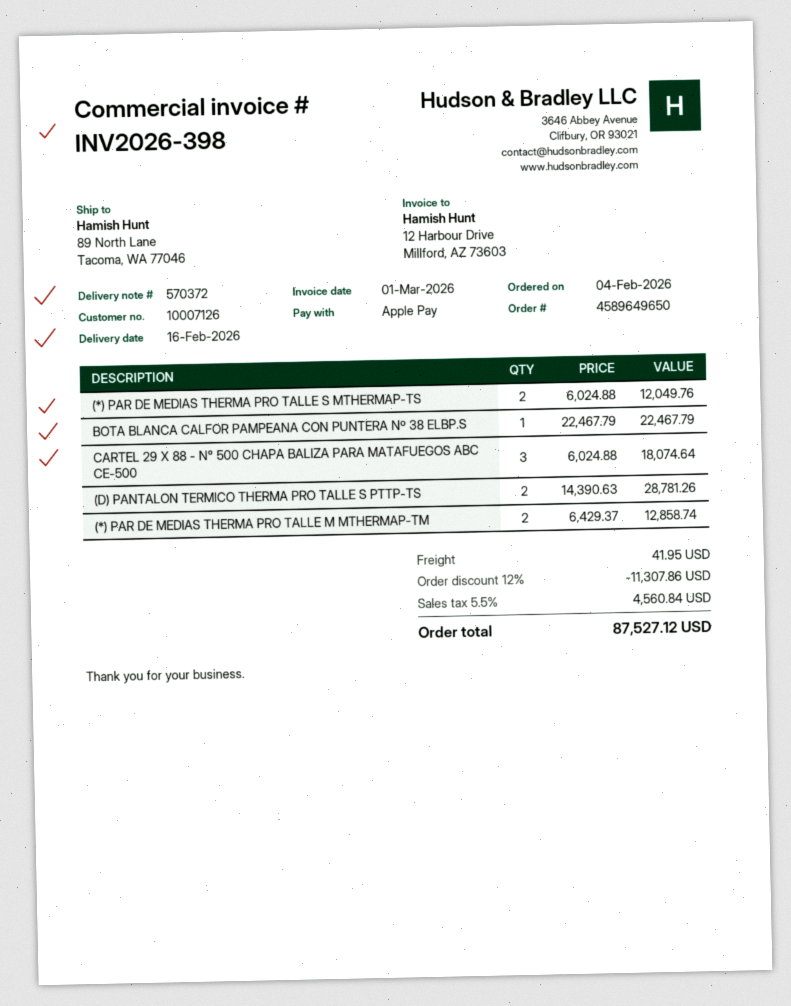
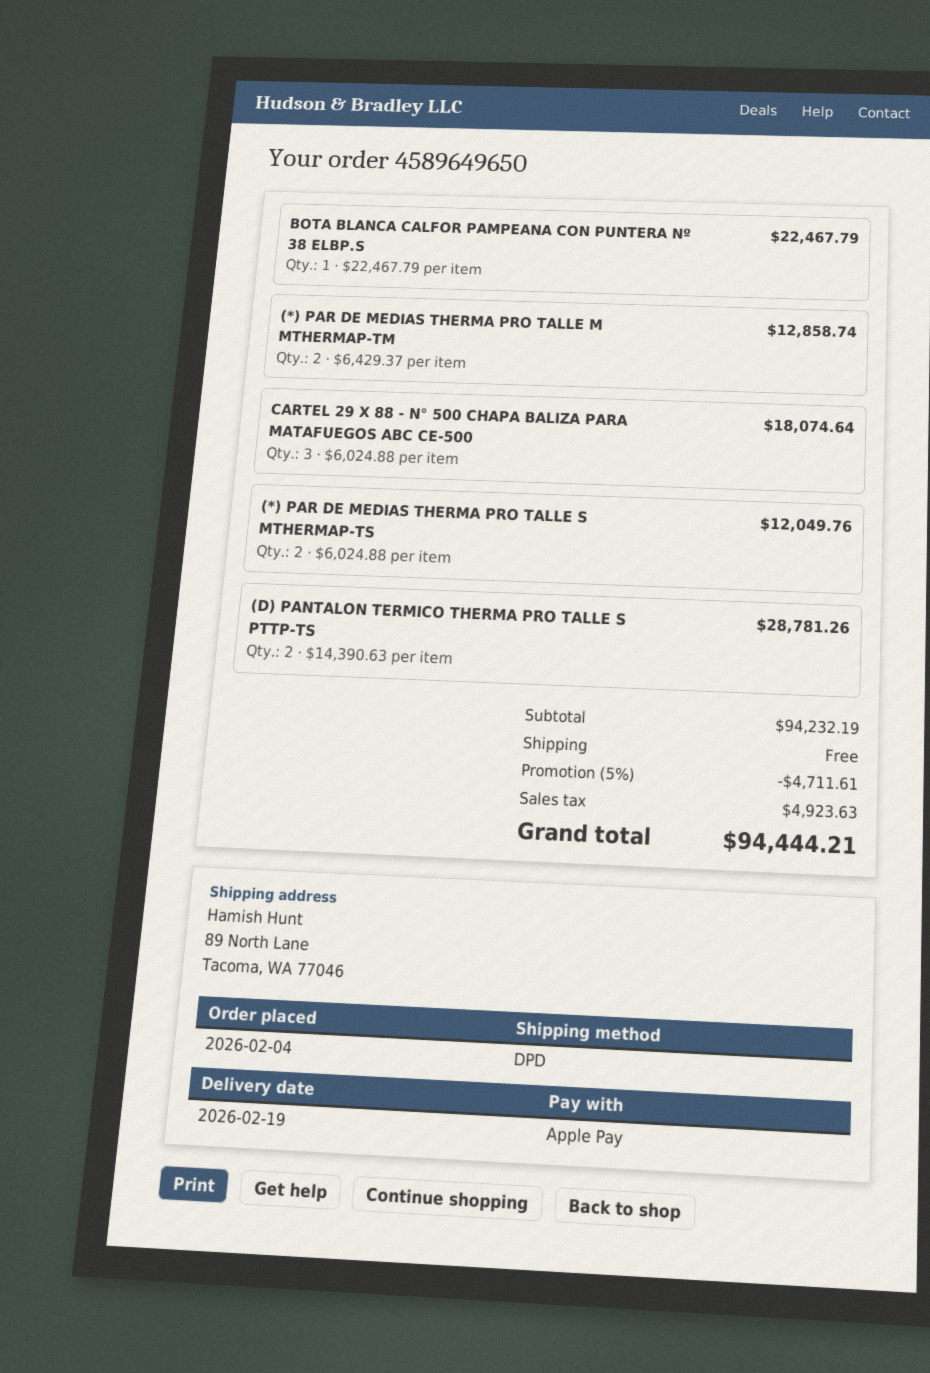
delivery date: 2026-02-16 -> 2026-02-19
discount: 12% = 11307.86 -> 5% = 4711.61
shipping: 41.95 -> 0.00
tax: 4560.84 -> 4923.63
total: 87527.12 -> 94444.21

